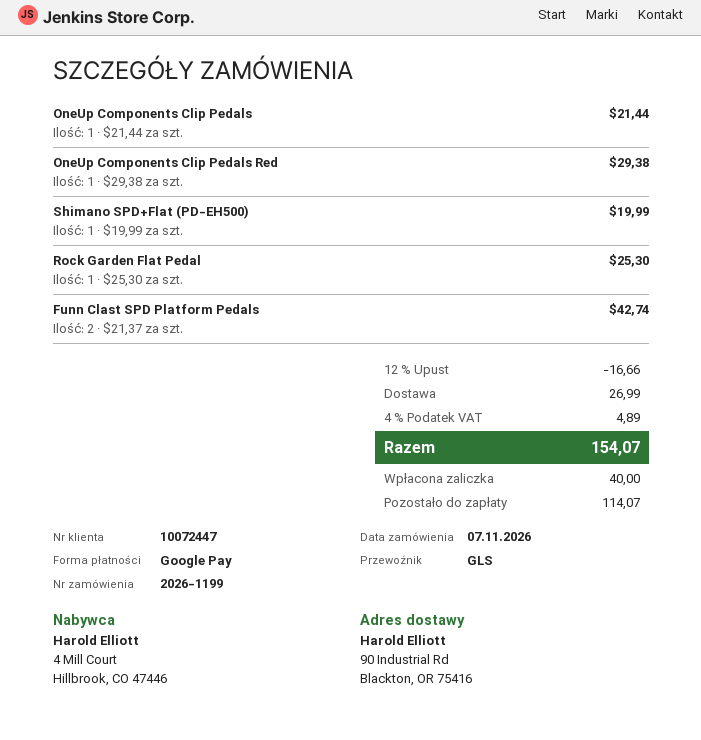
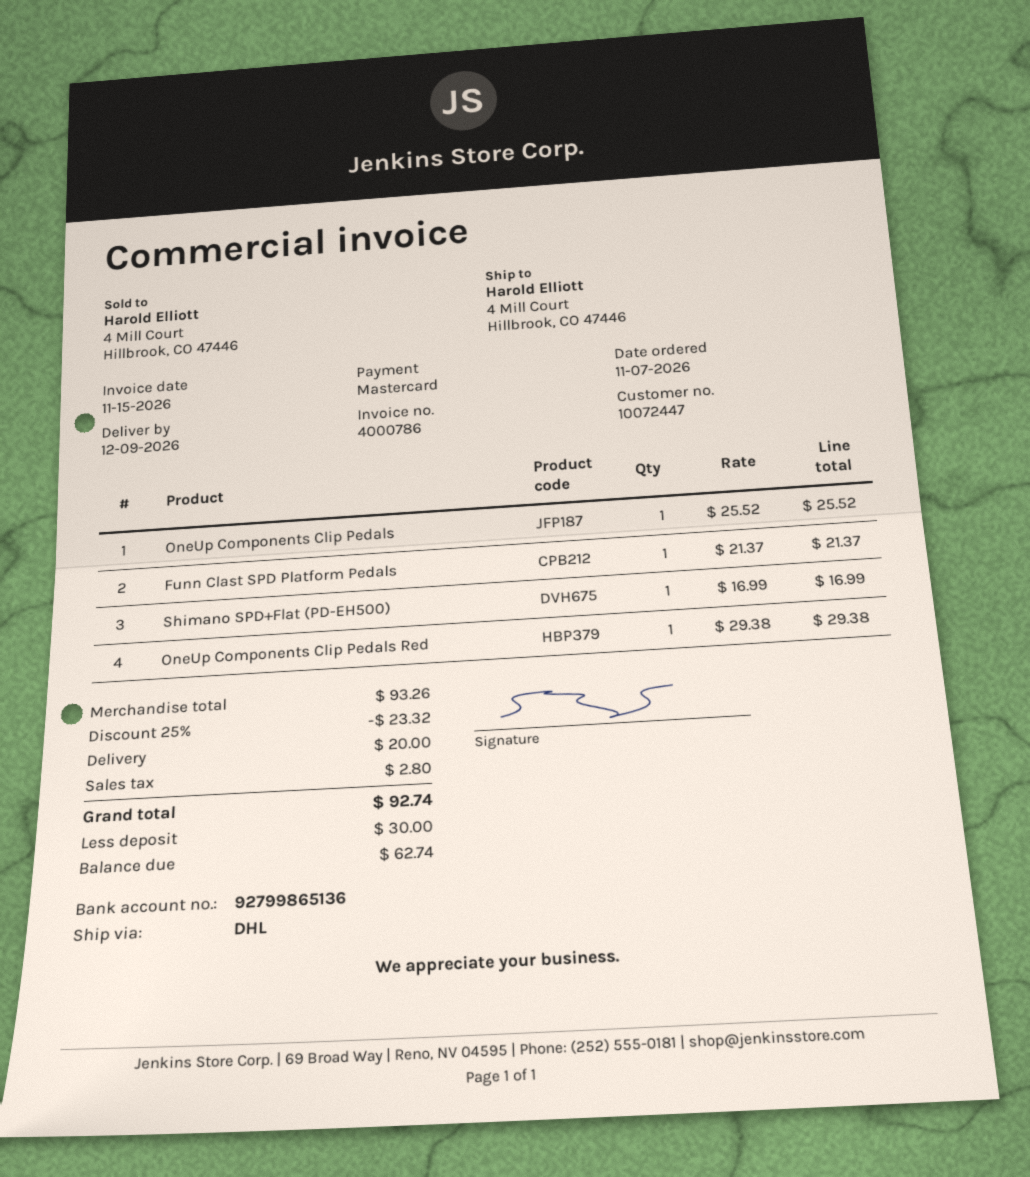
payment method: Google Pay -> Mastercard
shipping method: GLS -> DHL
ship to: 90 Industrial Rd, Blackton, OR 75416 -> 4 Mill Court, Hillbrook, CO 47446
OneUp Components Clip Pedals: 1 x 21.44 = 21.44 -> 1 x 25.52 = 25.52
Shimano SPD+Flat (PD-EH500): 1 x 19.99 = 19.99 -> 1 x 16.99 = 16.99
Rock Garden Flat Pedal: 1 x 25.30 = 25.30 -> none
Funn Clast SPD Platform Pedals: 2 x 21.37 = 42.74 -> 1 x 21.37 = 21.37
discount: 12% = 16.66 -> 25% = 23.32
shipping: 26.99 -> 20.00
tax: 4.89 -> 2.80
total: 154.07 -> 92.74
deposit: 40.00 -> 30.00
balance: 114.07 -> 62.74

